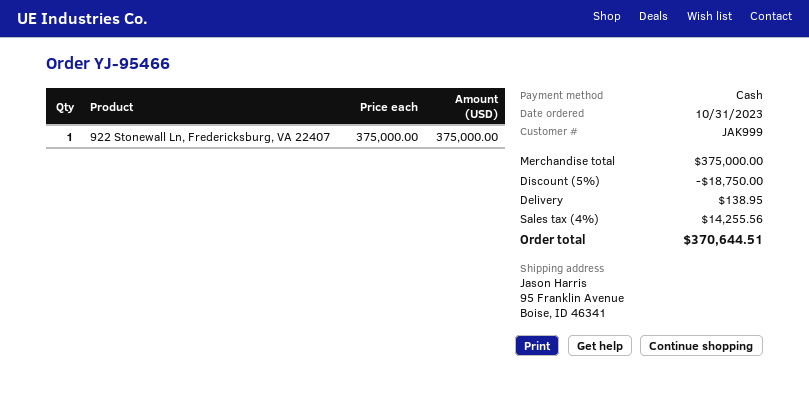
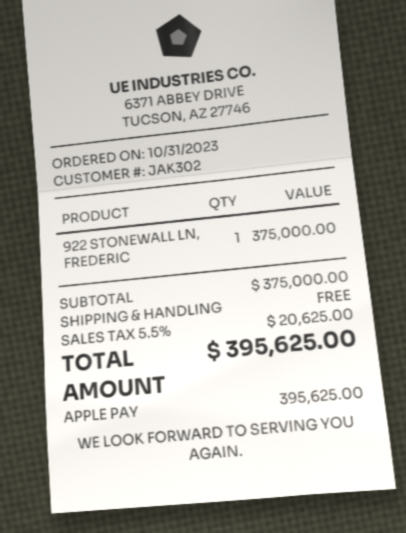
customer number: JAK999 -> JAK302
payment method: cash -> Apple Pay
discount: 5% = 18750.00 -> none
shipping: 138.95 -> 0.00
tax: 4% = 14255.56 -> 5.5% = 20625.00
total: 370644.51 -> 395625.00

